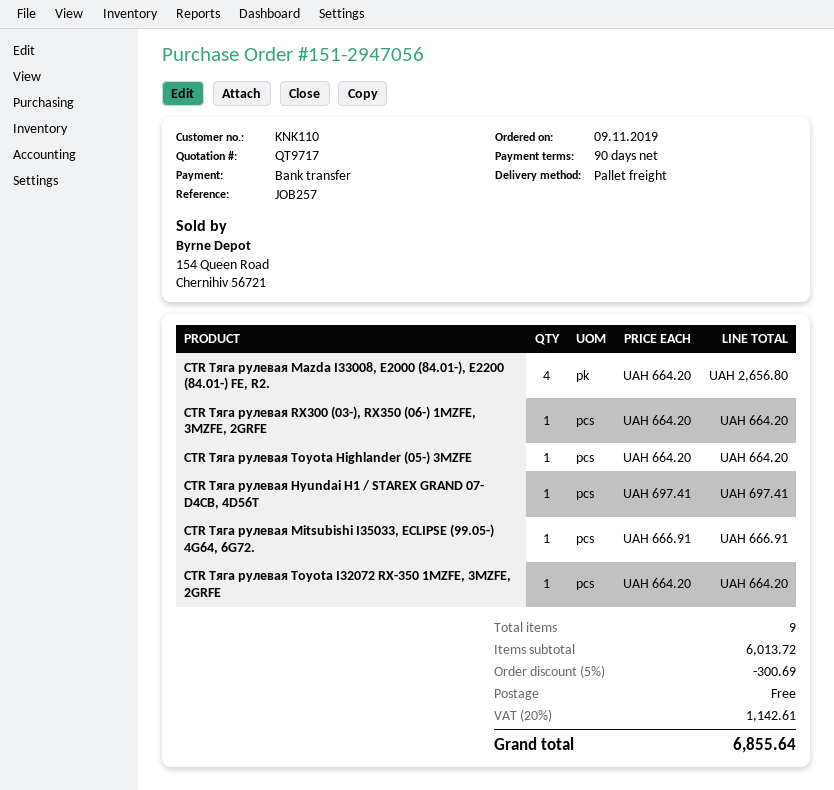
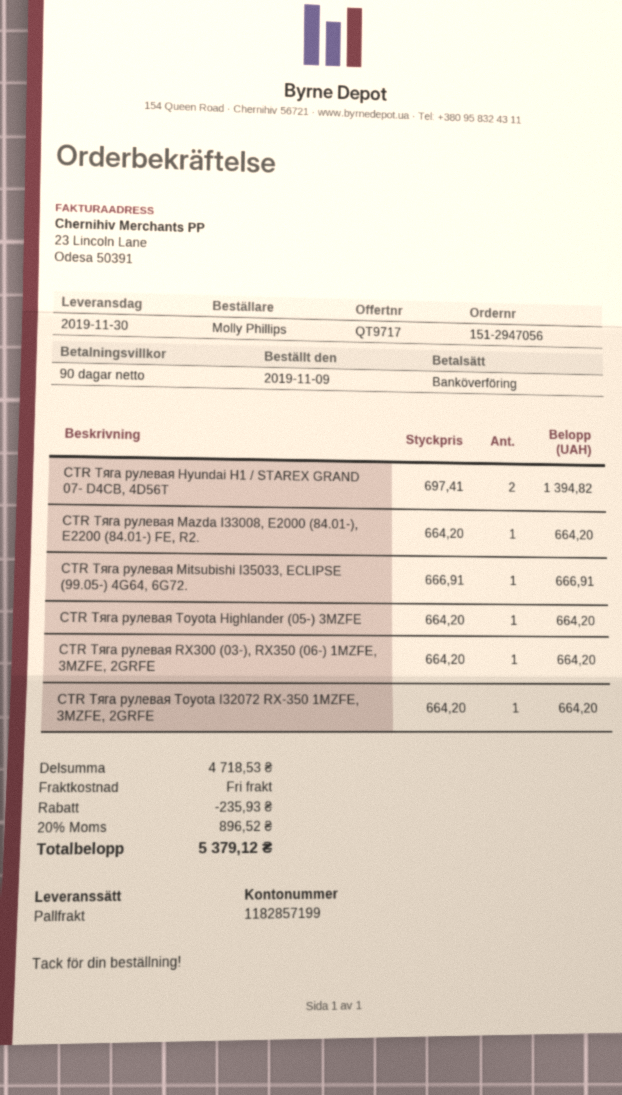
CTR Тяга рулевая Mazda I33008, E2000 (84.01-), E2200 (84.01-) FE, R2.: 4 x 664.20 = 2656.80 -> 1 x 664.20 = 664.20
CTR Тяга рулевая Hyundai H1 / STAREX GRAND 07- D4CB, 4D56T: 1 x 697.41 = 697.41 -> 2 x 697.41 = 1394.82
subtotal: 6013.72 -> 4718.53
discount: 300.69 -> 235.93
tax: 20% = 1142.61 -> 20% = 896.52
total: 6855.64 -> 5379.12

